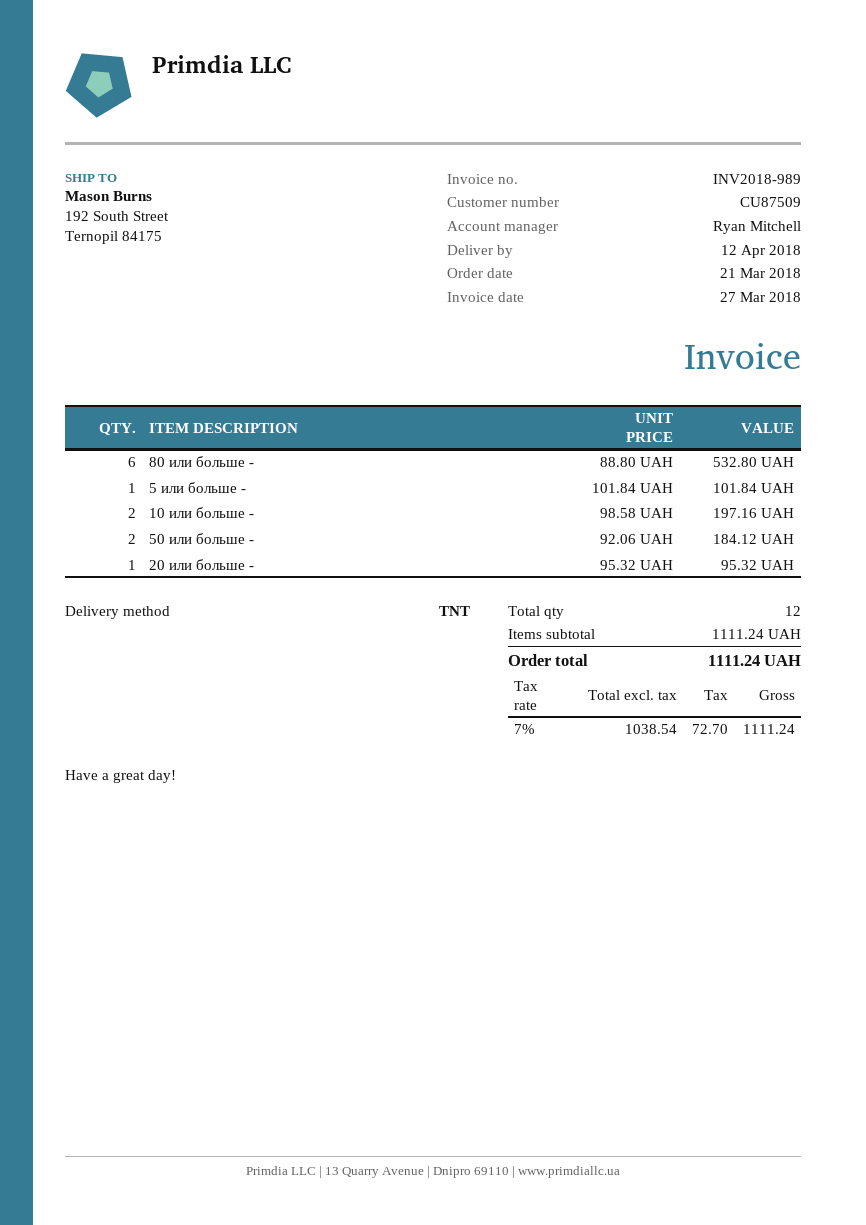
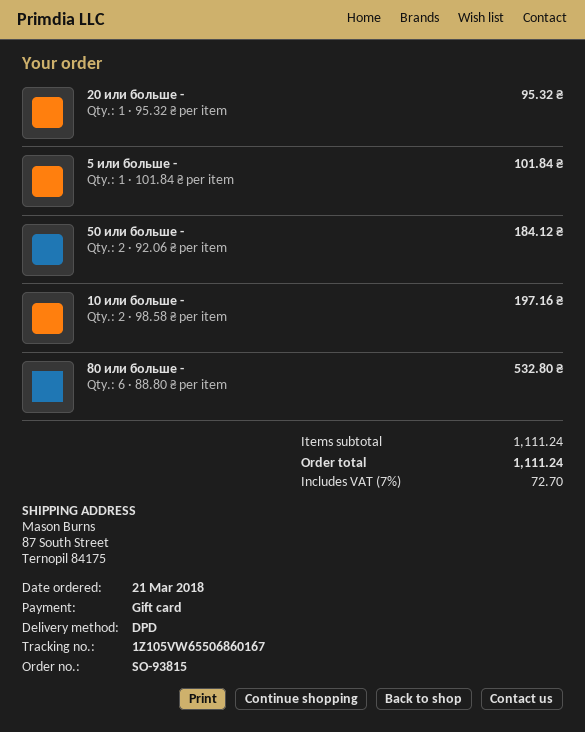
shipping method: TNT -> DPD
ship to: 192 South Street, Ternopil 84175 -> 87 South Street, Ternopil 84175

